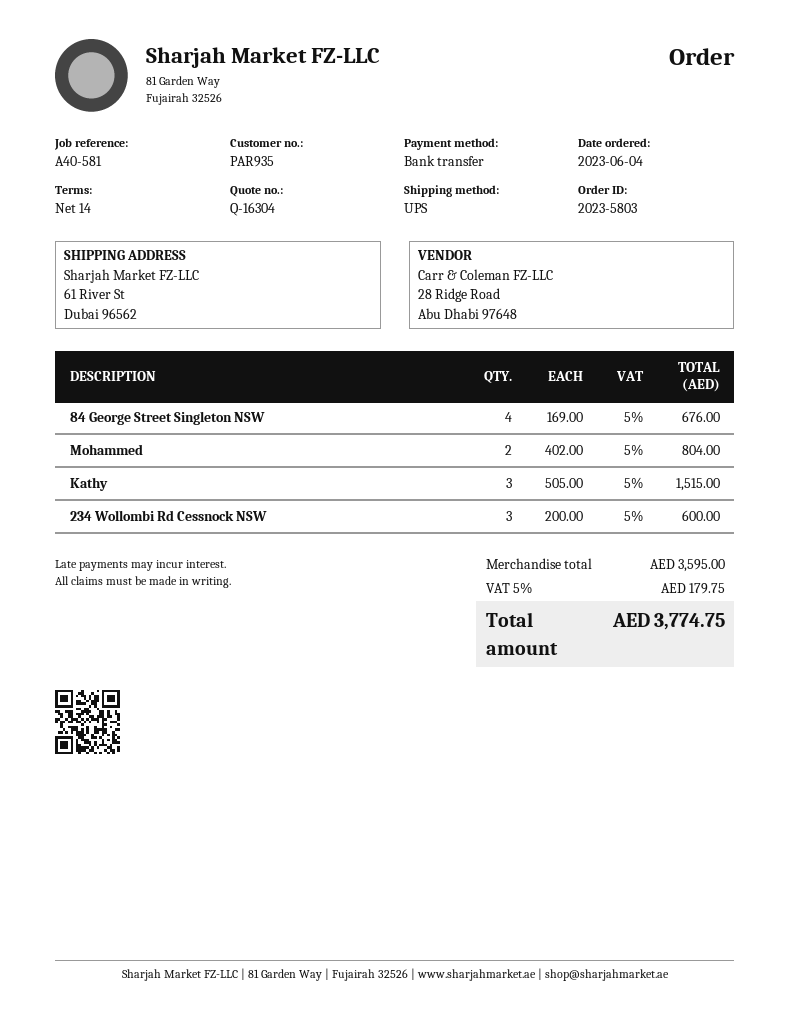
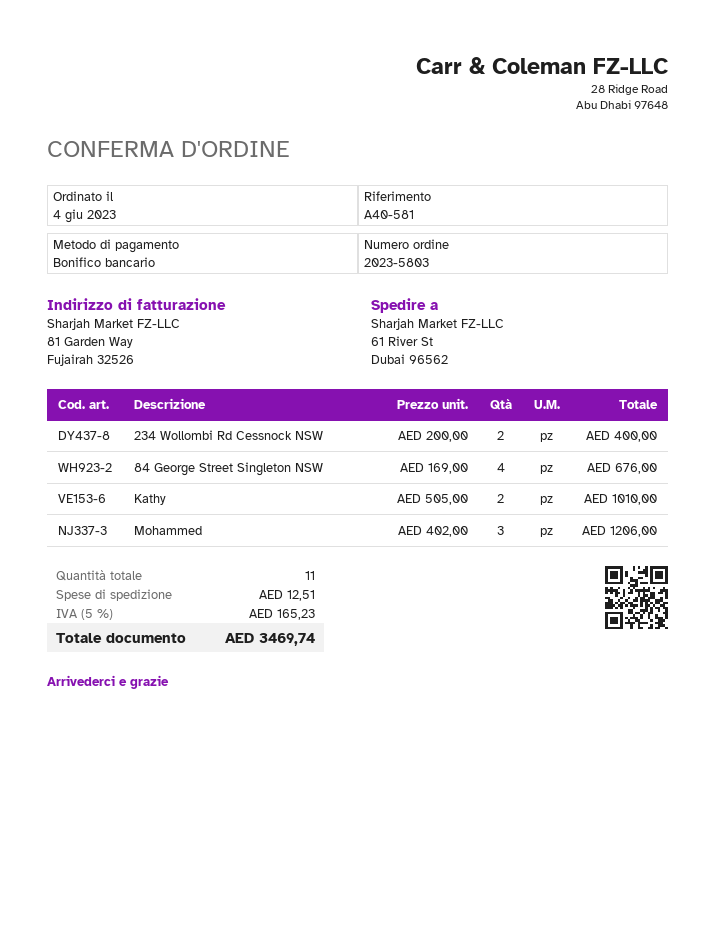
Mohammed: 2 x 402.00 = 804.00 -> 3 x 402.00 = 1206.00
Kathy: 3 x 505.00 = 1515.00 -> 2 x 505.00 = 1010.00
234 Wollombi Rd Cessnock NSW: 3 x 200.00 = 600.00 -> 2 x 200.00 = 400.00
shipping: none -> 12.51
tax: 5% = 179.75 -> 5% = 165.23
total: 3774.75 -> 3469.74

